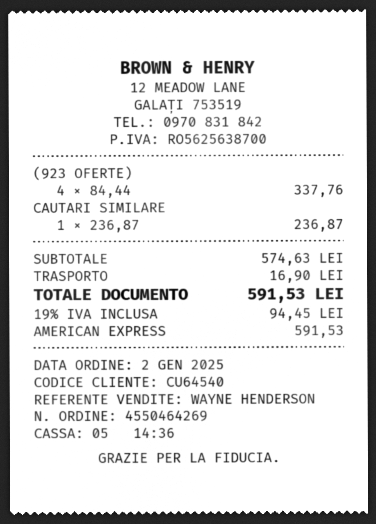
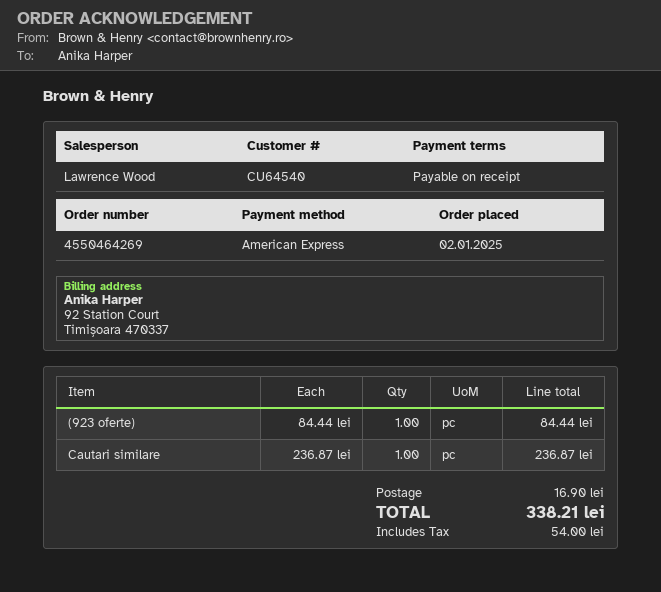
sales rep: WAYNE HENDERSON -> Lawrence Wood
(923 OFERTE): 4 x 84.44 = 337.76 -> 1 x 84.44 = 84.44
tax: 94.45 -> 54.00
total: 591.53 -> 338.21

